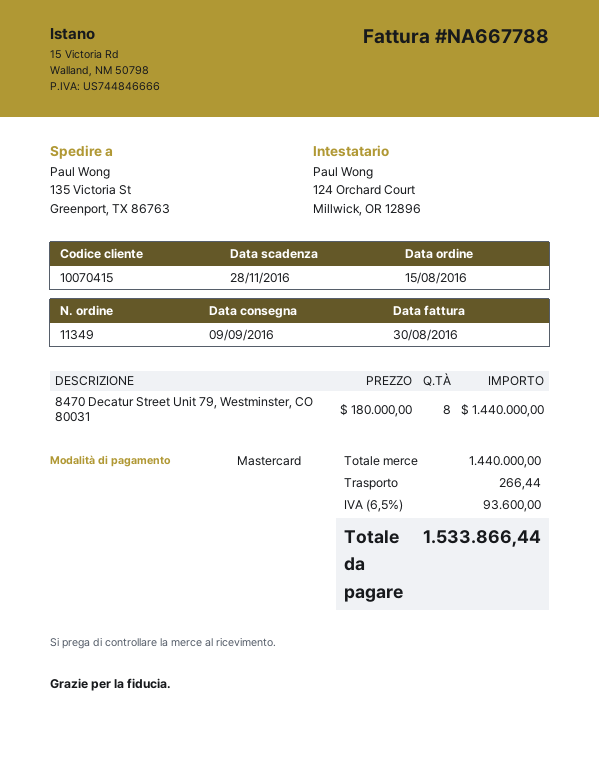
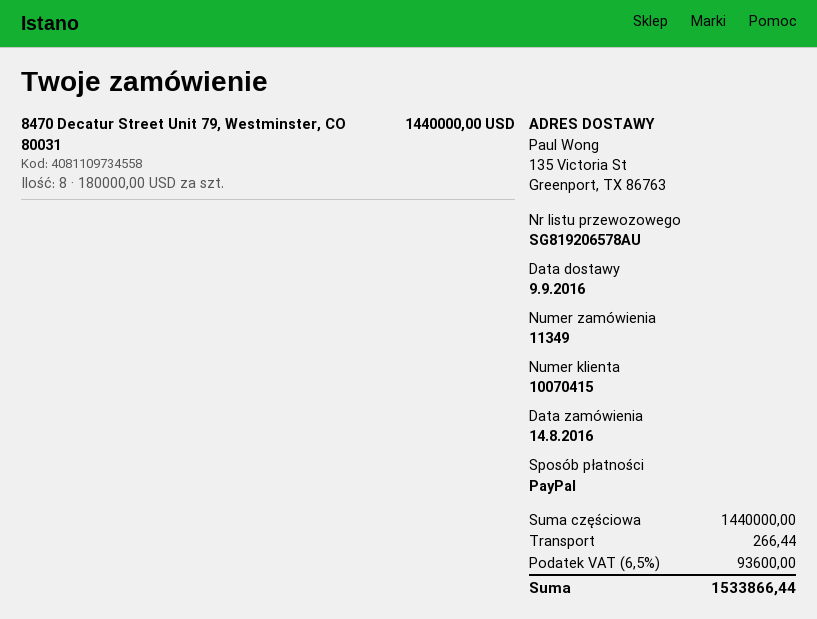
order date: 2016-08-15 -> 2016-08-14
payment method: Mastercard -> PayPal

